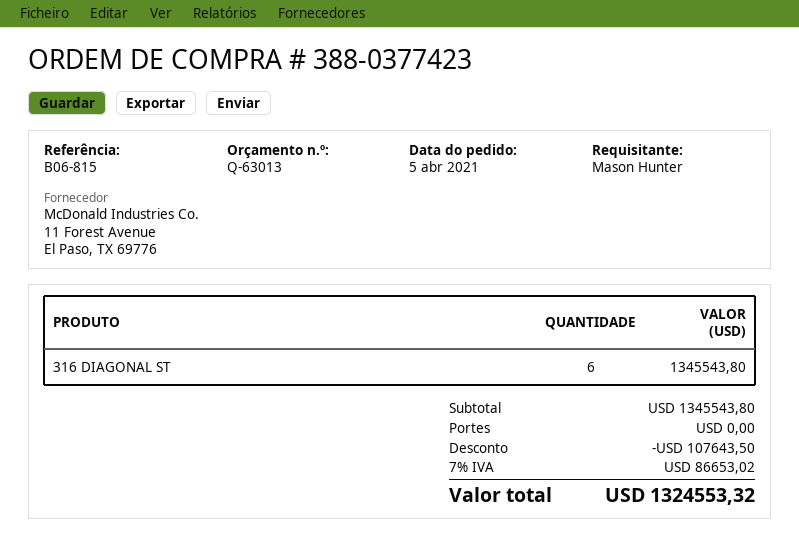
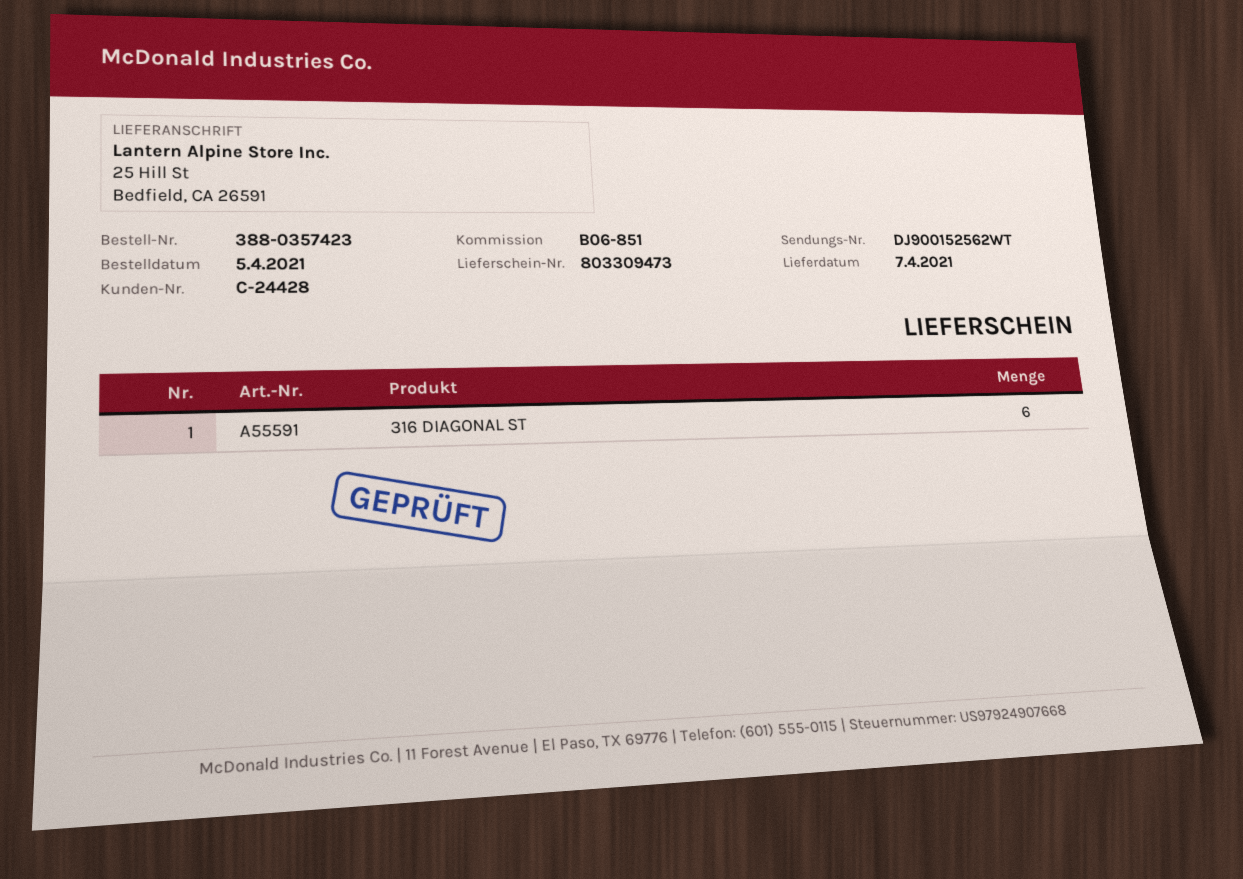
order number: 388-0377423 -> 388-0357423
reference: B06-815 -> B06-851

